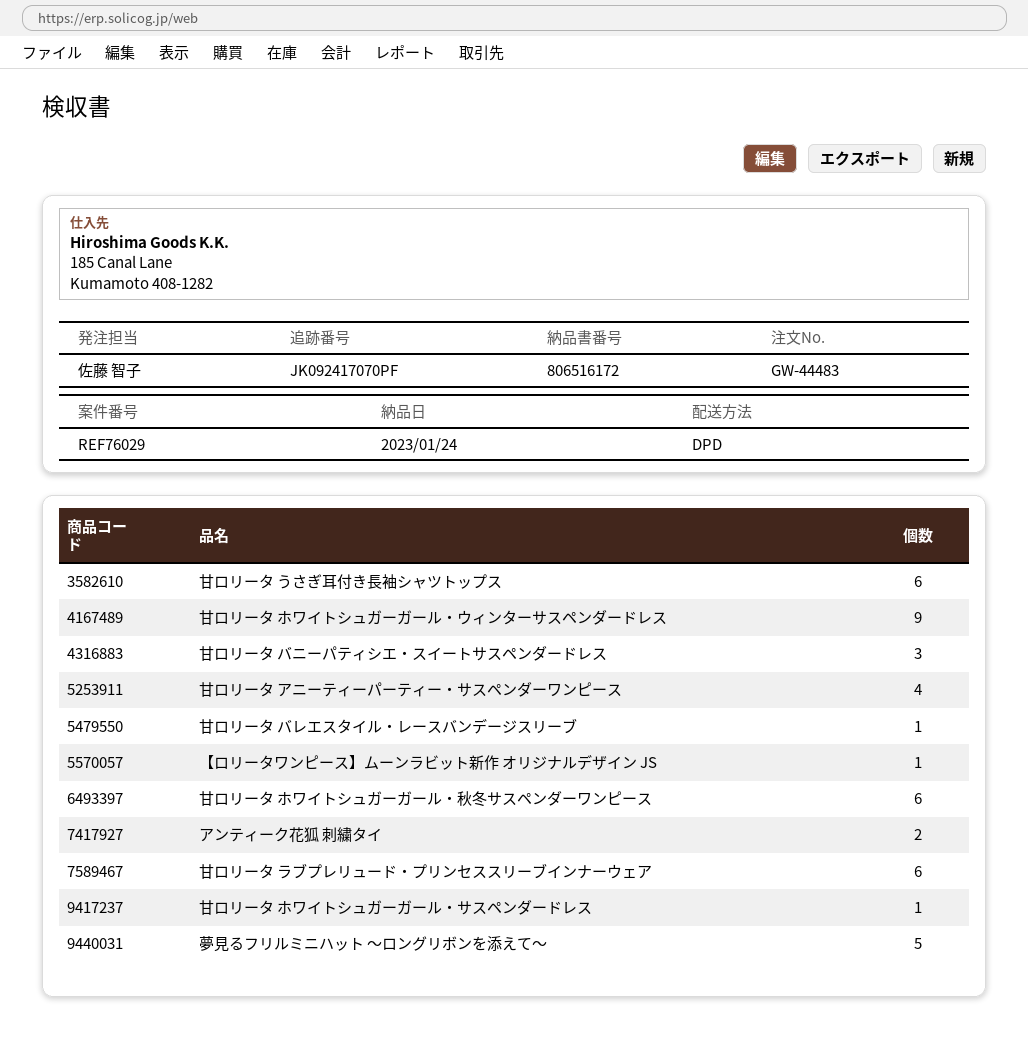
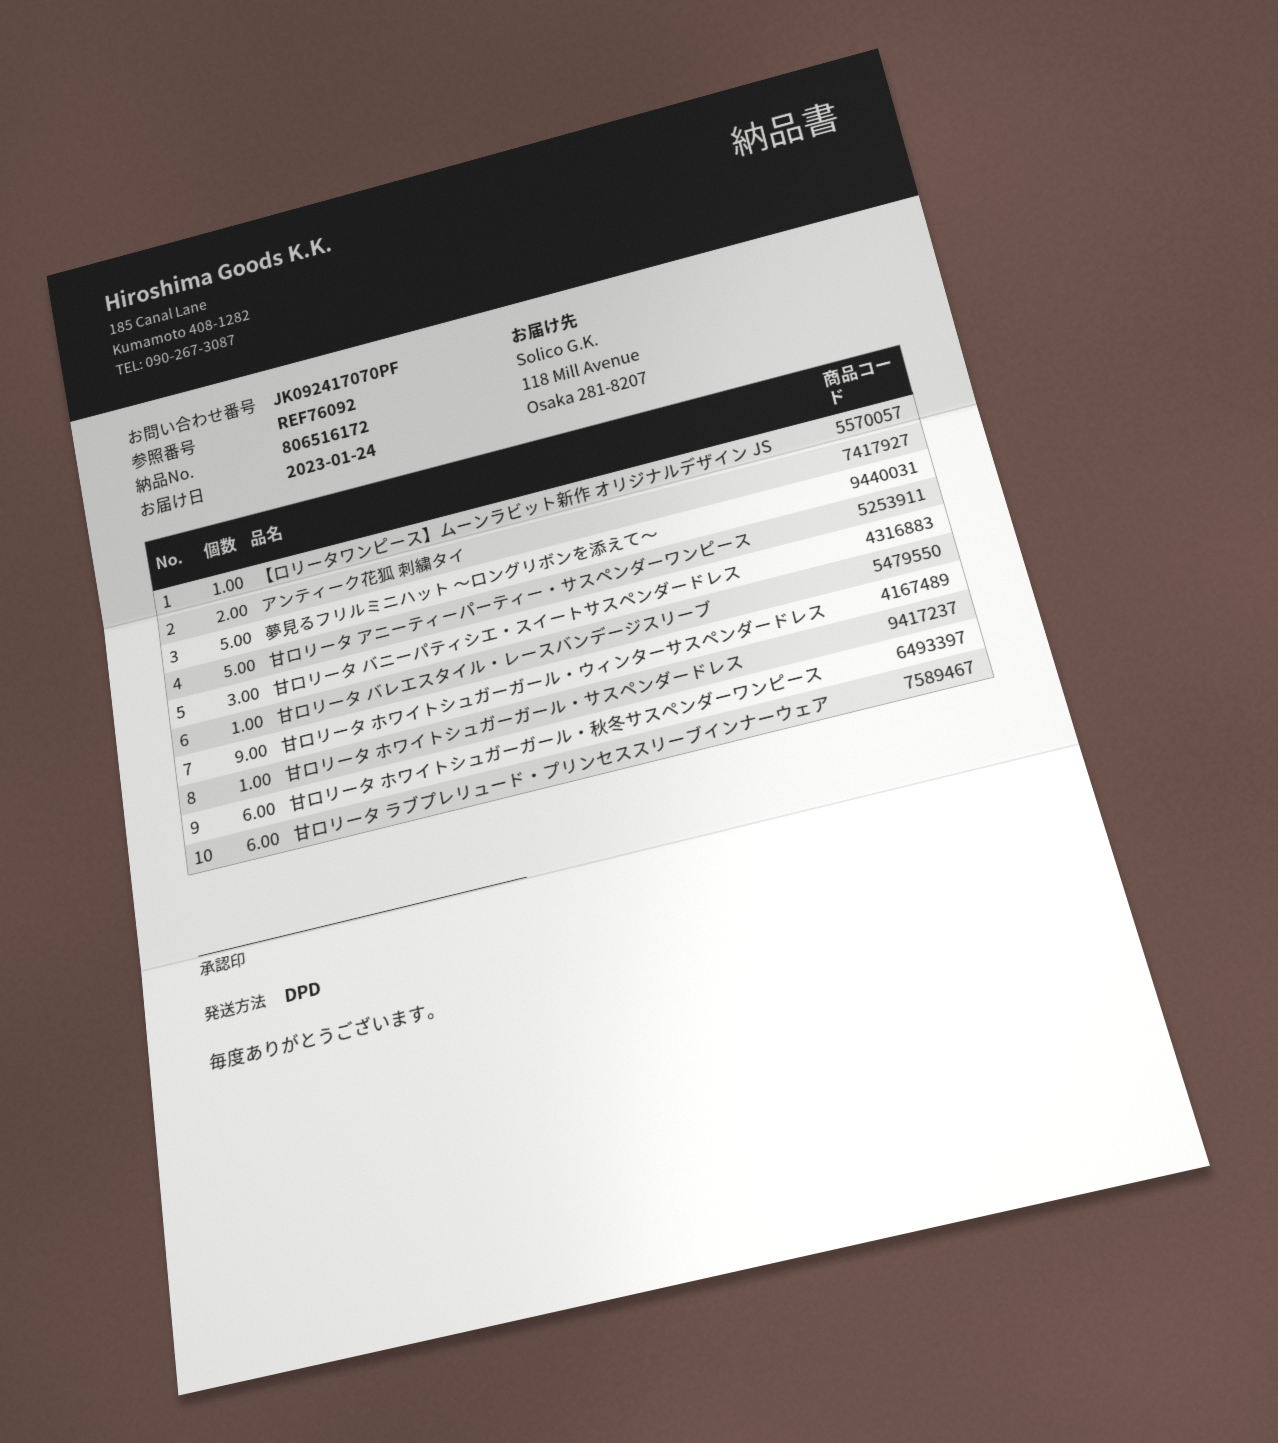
reference: REF76029 -> REF76092
甘ロリータ うさぎ耳付き長袖シャツトップス: 6 -> none
甘ロリータ アニーティーパーティー・サスペンダーワンピース: 4 -> 5

